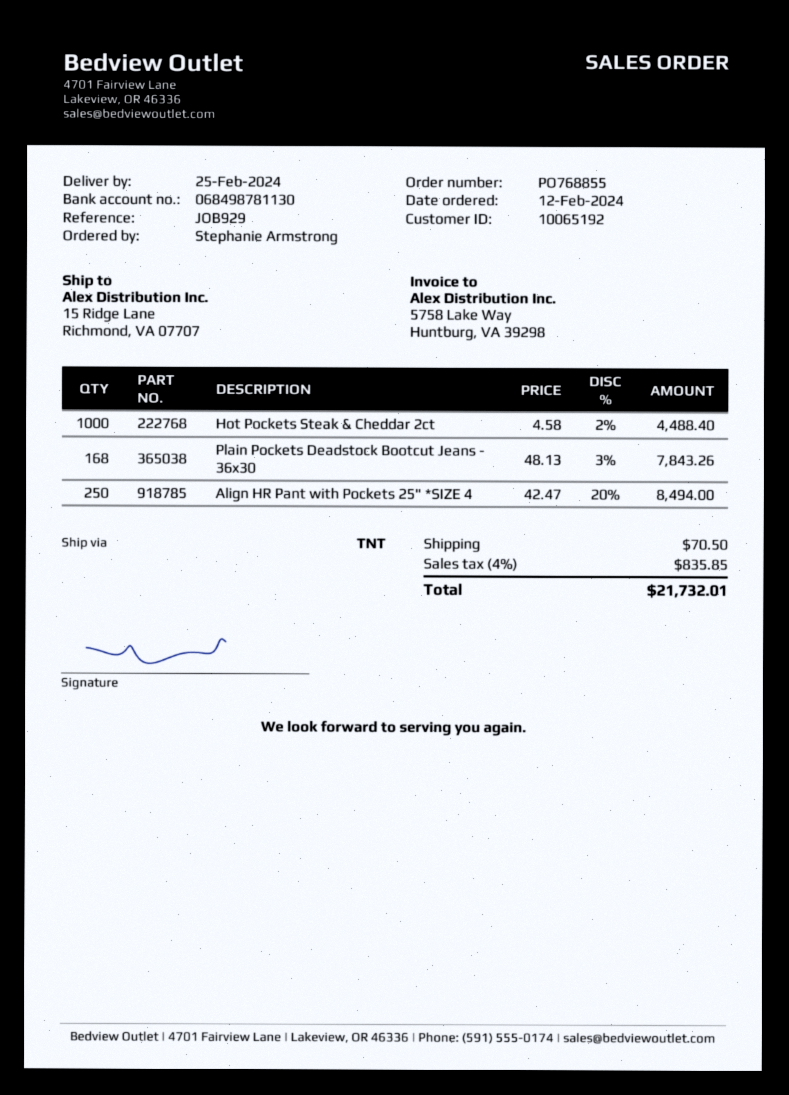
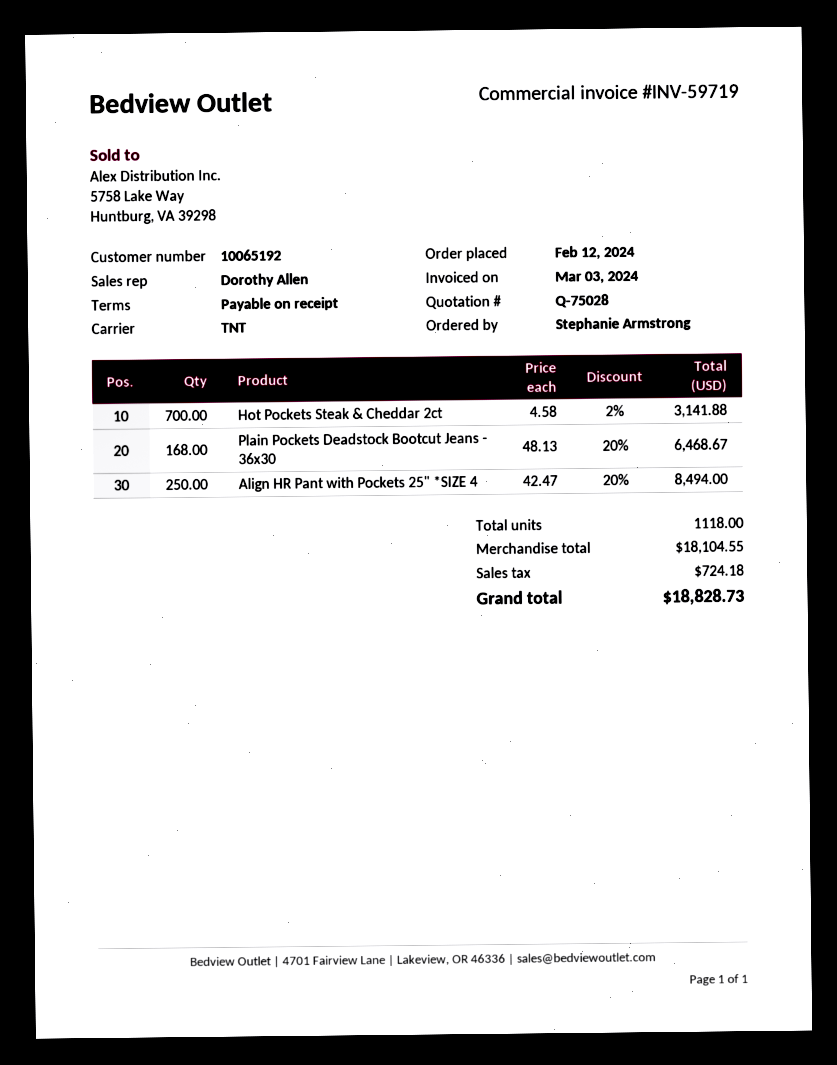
Hot Pockets Steak & Cheddar 2ct: 1000 x 4.58 - 2% = 4488.40 -> 700 x 4.58 - 2% = 3141.88
Plain Pockets Deadstock Bootcut Jeans - 36x30: 168 x 48.13 - 3% = 7843.26 -> 168 x 48.13 - 20% = 6468.67
shipping: 70.50 -> none
tax: 835.85 -> 724.18
total: 21732.01 -> 18828.73

